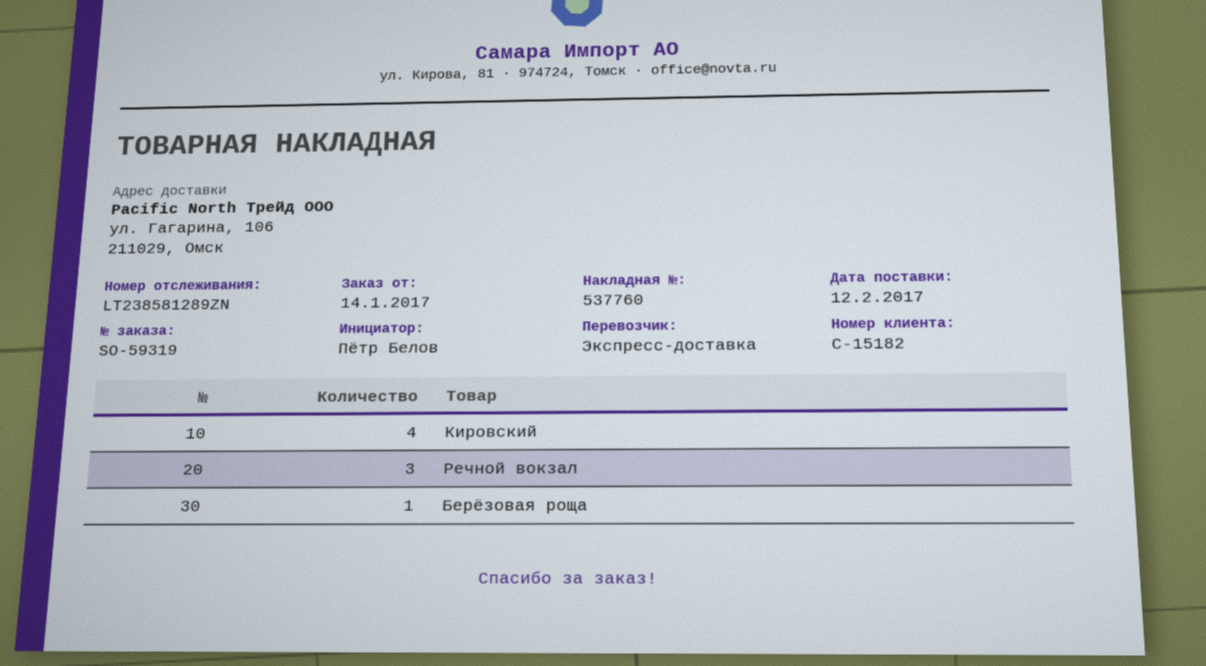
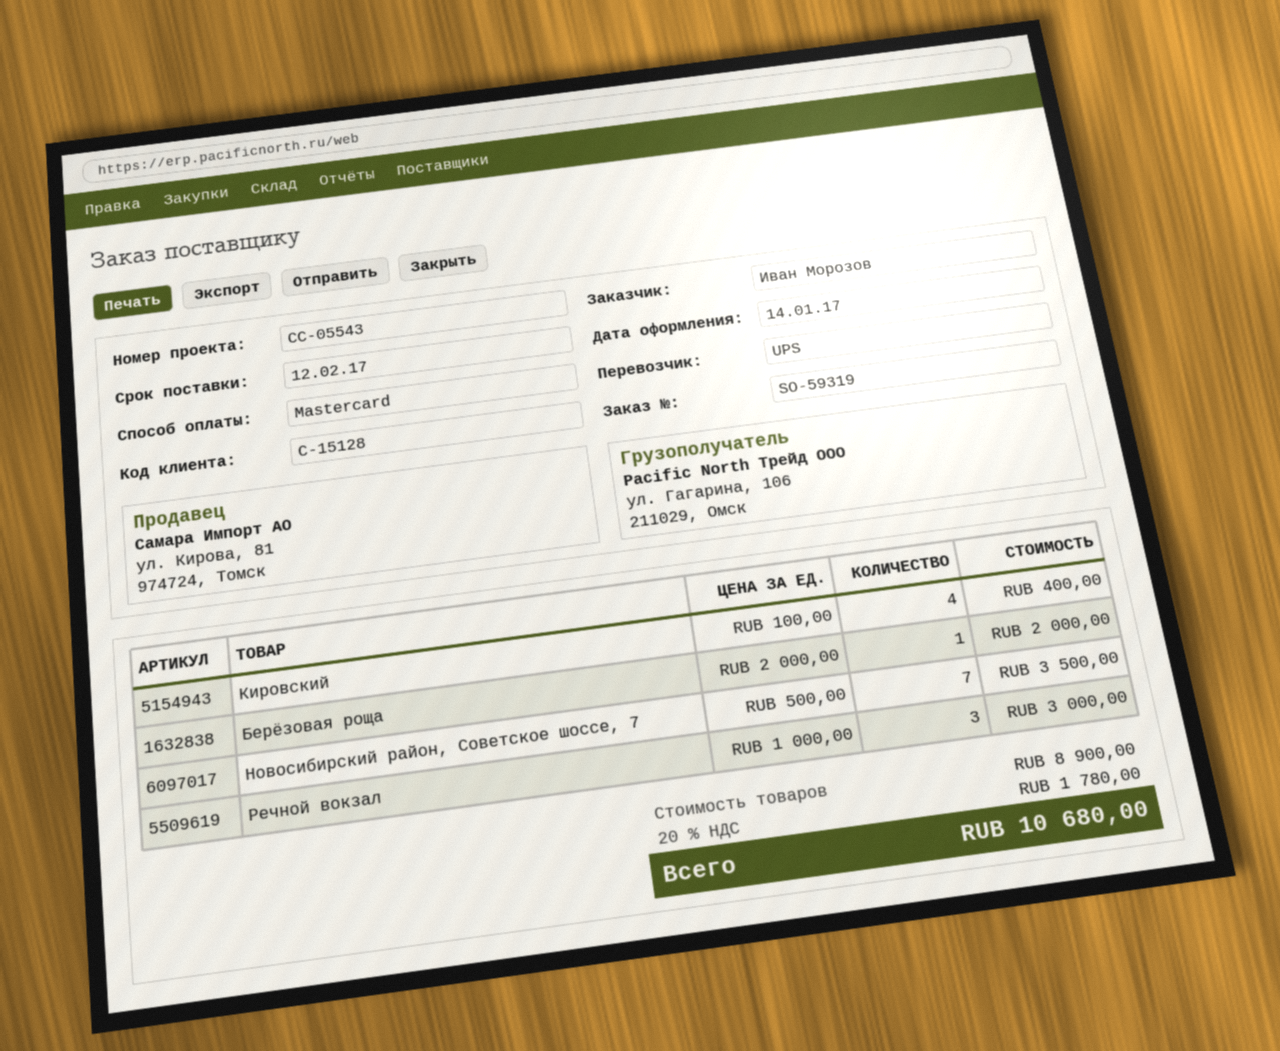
customer number: C-15182 -> C-15128
ordered by: Пётр Белов -> Иван Морозов
shipping method: express -> UPS
Новосибирский район, Советское шоссе, 7: none -> 7

